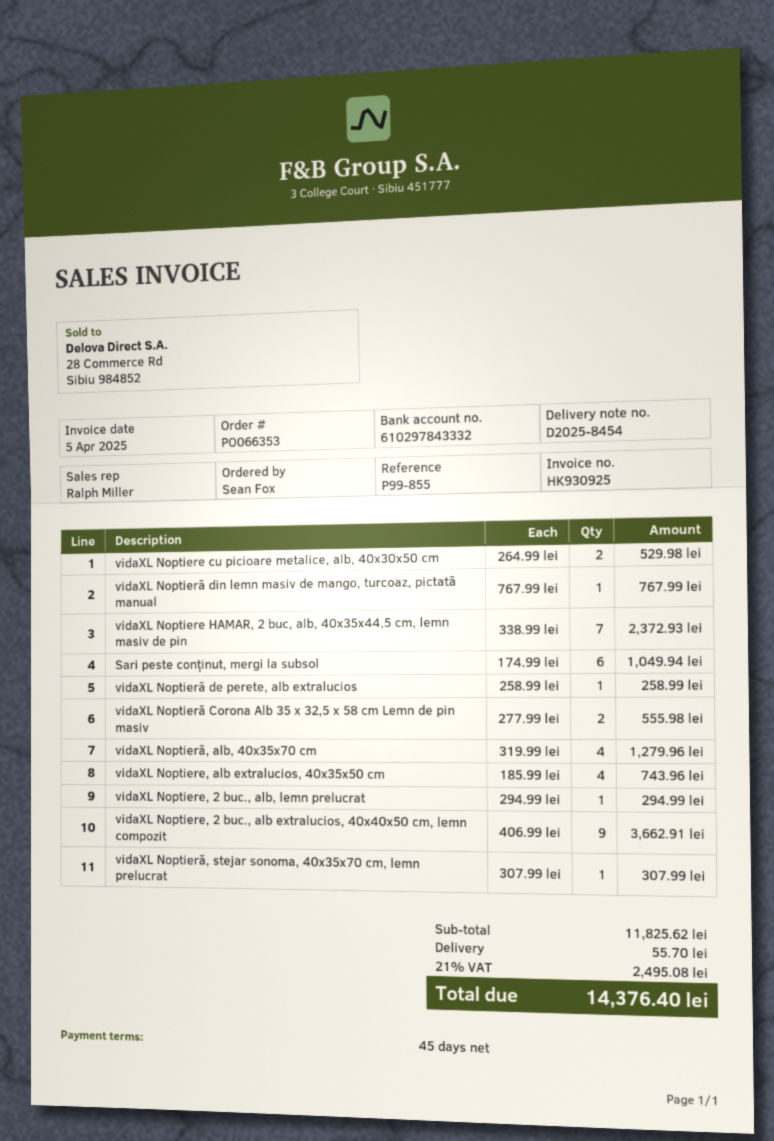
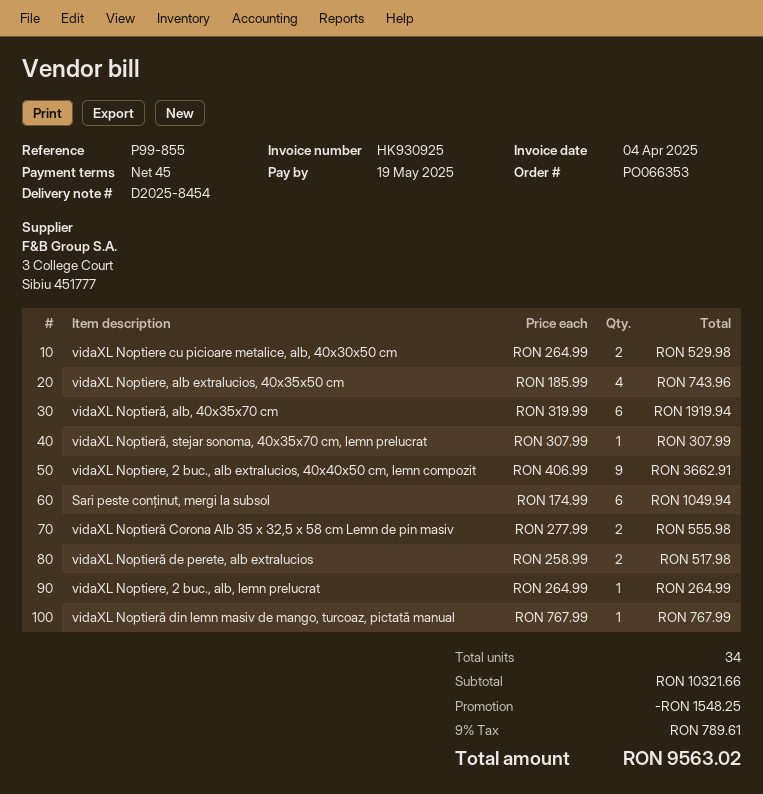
invoice date: 2025-04-05 -> 2025-04-04
vidaXL Noptiere HAMAR, 2 buc, alb, 40x35x44,5 cm, lemn masiv de pin: 7 x 338.99 = 2372.93 -> none
vidaXL Noptieră de perete, alb extralucios: 1 x 258.99 = 258.99 -> 2 x 258.99 = 517.98
vidaXL Noptieră, alb, 40x35x70 cm: 4 x 319.99 = 1279.96 -> 6 x 319.99 = 1919.94
vidaXL Noptiere, 2 buc., alb, lemn prelucrat: 1 x 294.99 = 294.99 -> 1 x 264.99 = 264.99
subtotal: 11825.62 -> 10321.66
discount: none -> 1548.25
shipping: 55.70 -> none
tax: 21% = 2495.08 -> 9% = 789.61
total: 14376.40 -> 9563.02

